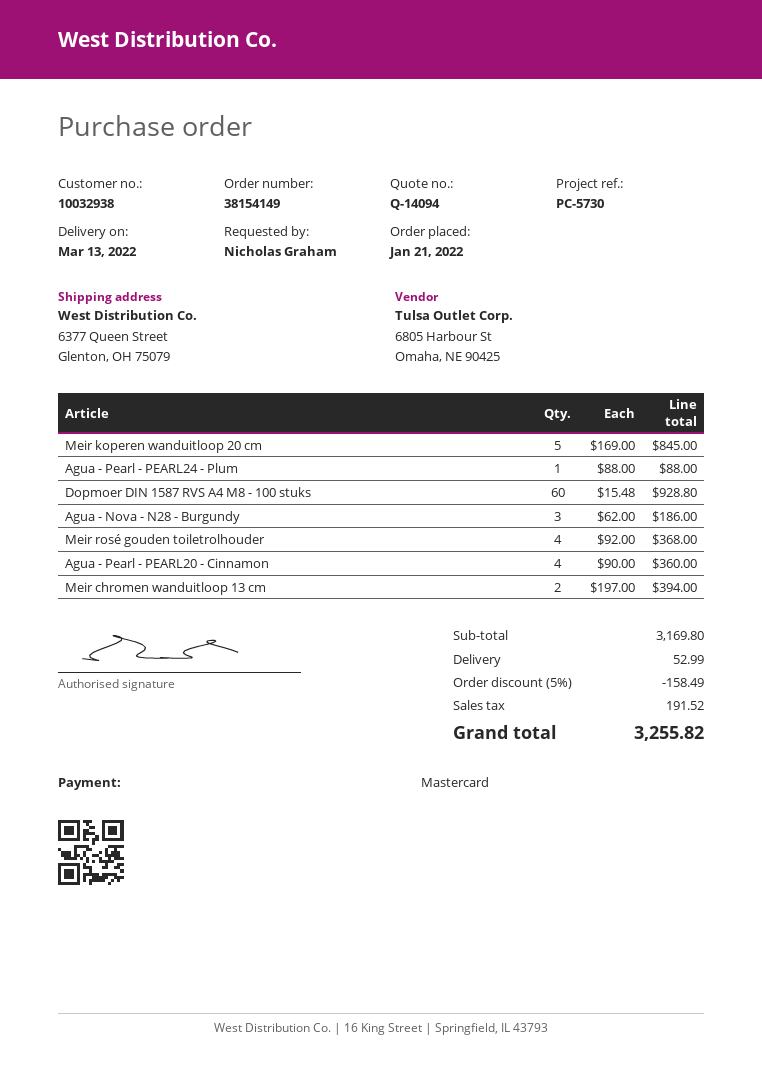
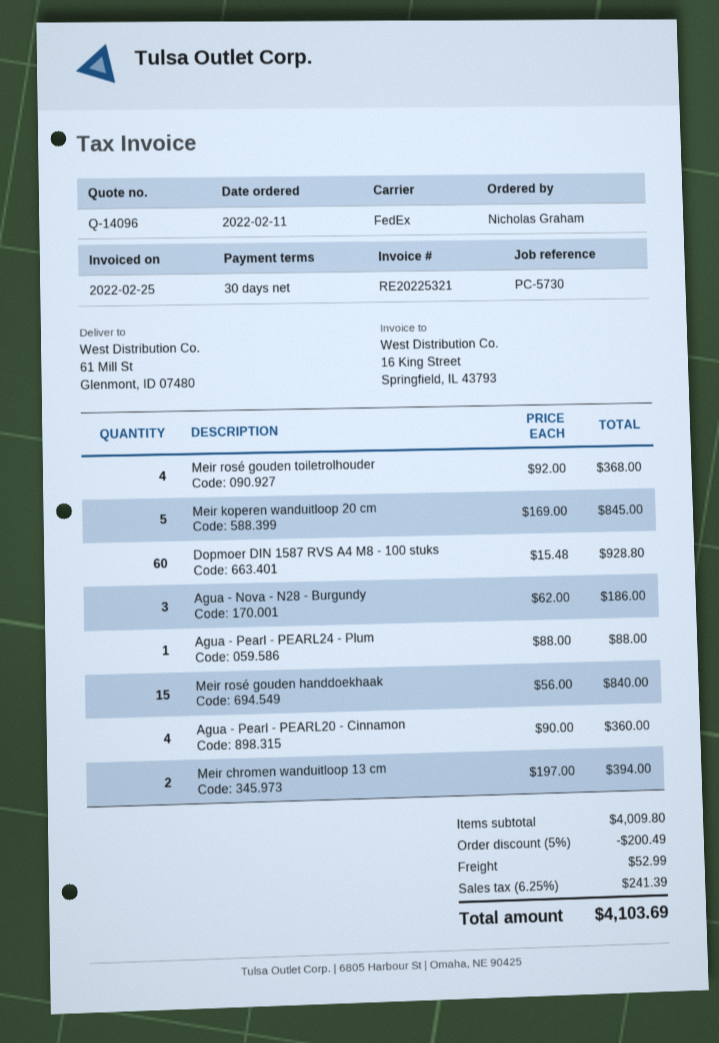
quote number: Q-14094 -> Q-14096
order date: 2022-01-21 -> 2022-02-11
ship to: 6377 Queen Street, Glenton, OH 75079 -> 61 Mill St, Glenmont, ID 07480
Meir rosé gouden handdoekhaak: none -> 15 x 56.00 = 840.00
subtotal: 3169.80 -> 4009.80
discount: 5% = 158.49 -> 5% = 200.49
tax: 191.52 -> 241.39
total: 3255.82 -> 4103.69

